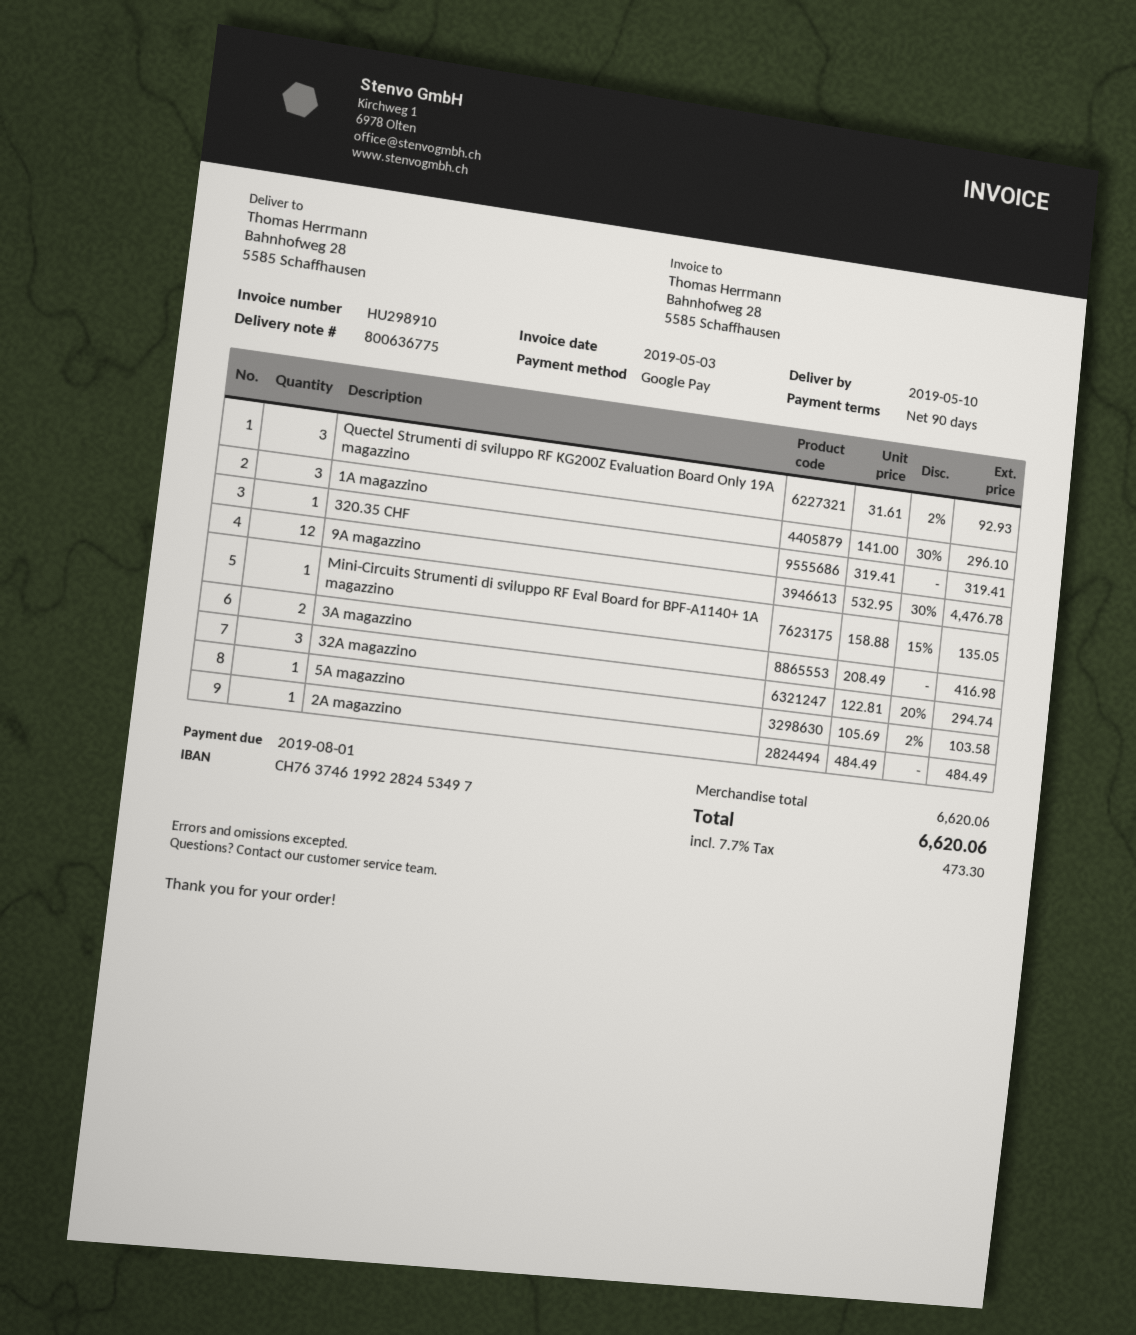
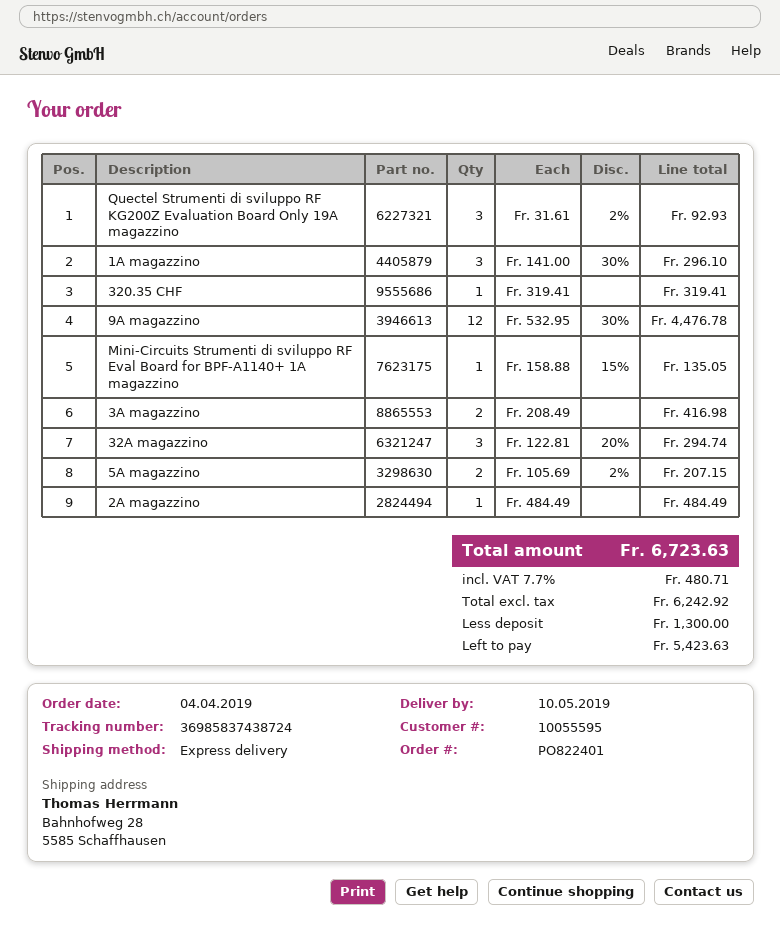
5A magazzino: 1 x 105.69 - 2% = 103.58 -> 2 x 105.69 - 2% = 207.15
tax: 7.7% = 473.30 -> 7.7% = 480.71
total: 6620.06 -> 6723.63

